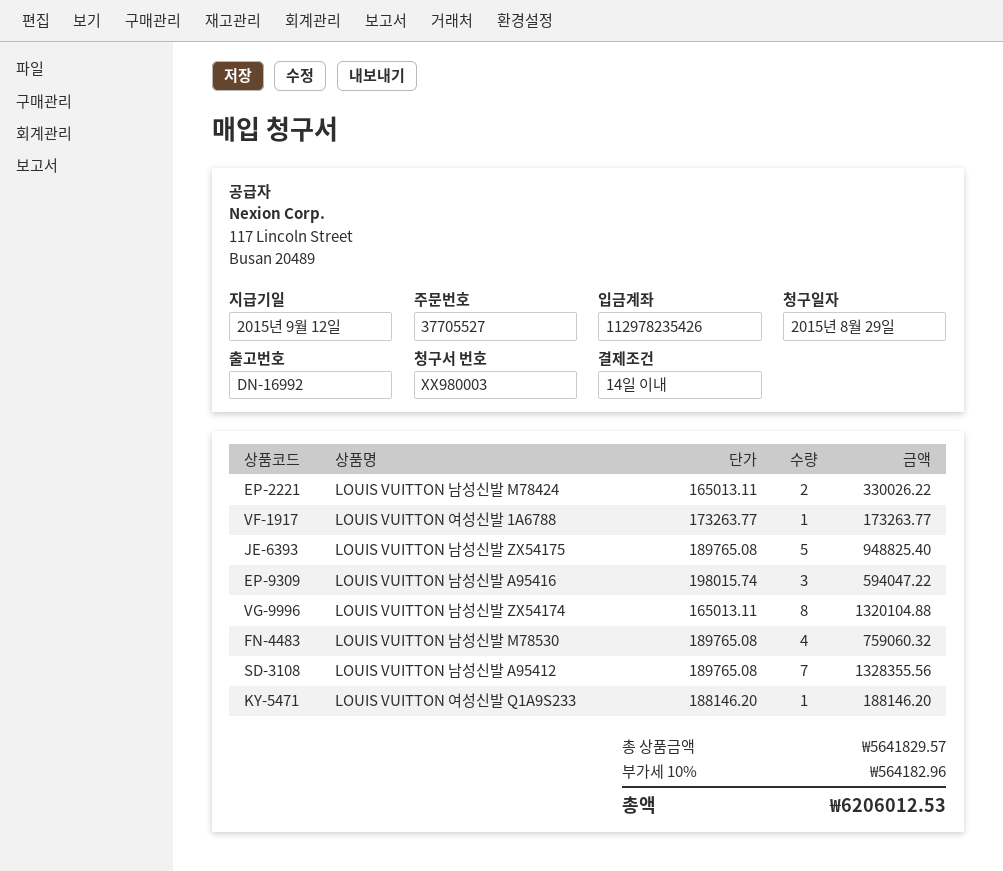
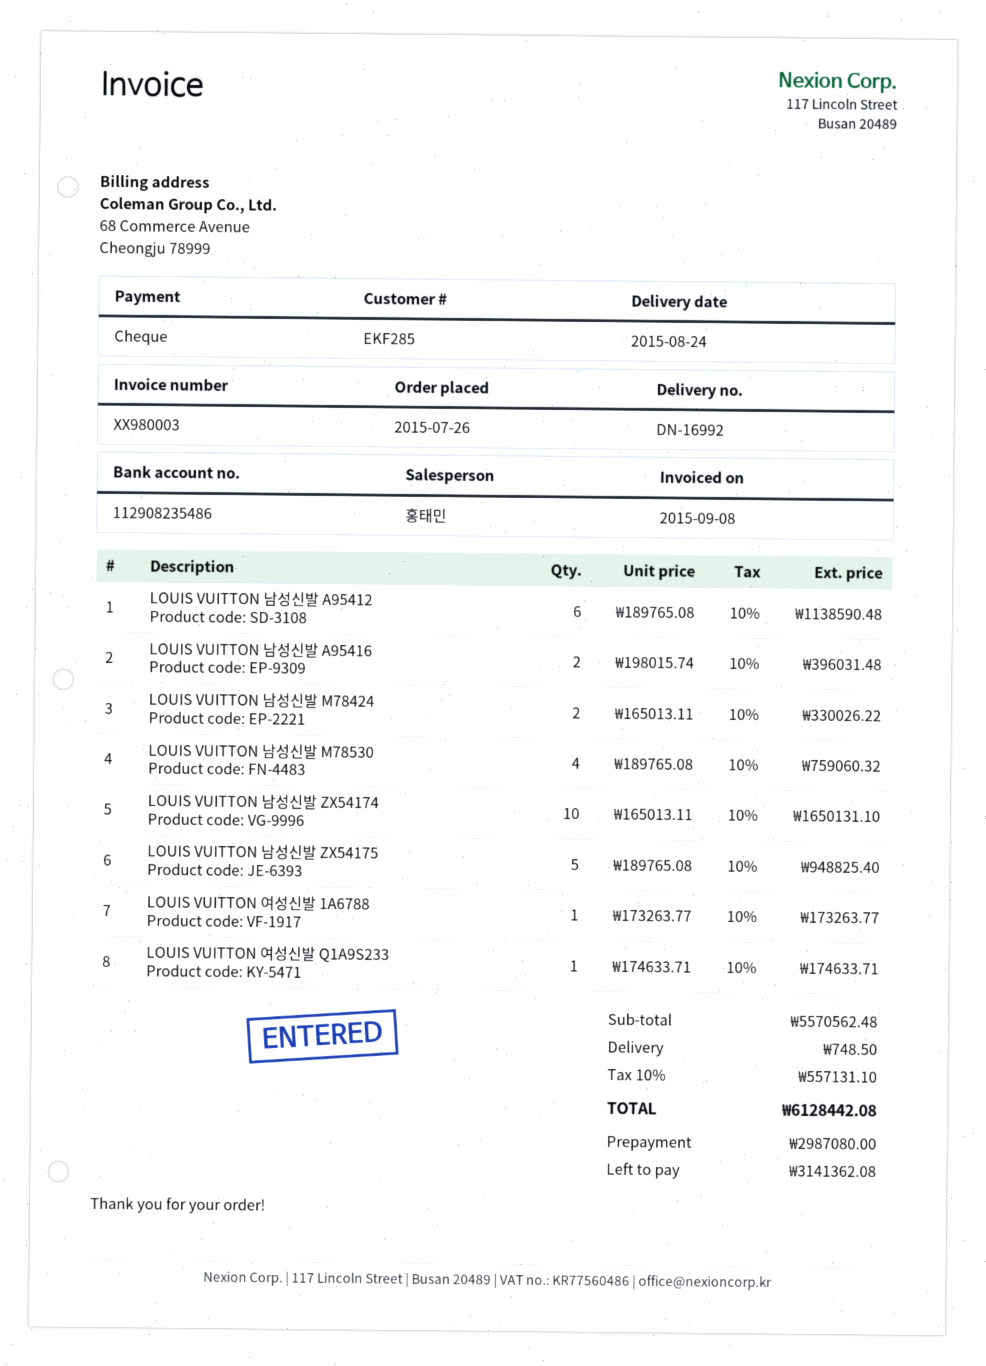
invoice date: 2015-08-29 -> 2015-09-08
bank account: 112978235426 -> 112908235486
LOUIS VUITTON 남성신발 A95416: 3 x 198015.74 = 594047.22 -> 2 x 198015.74 = 396031.48
LOUIS VUITTON 남성신발 ZX54174: 8 x 165013.11 = 1320104.88 -> 10 x 165013.11 = 1650131.10
LOUIS VUITTON 남성신발 A95412: 7 x 189765.08 = 1328355.56 -> 6 x 189765.08 = 1138590.48
LOUIS VUITTON 여성신발 Q1A9S233: 1 x 188146.20 = 188146.20 -> 1 x 174633.71 = 174633.71
subtotal: 5641829.57 -> 5570562.48
shipping: none -> 748.50
tax: 10% = 564182.96 -> 10% = 557131.10
total: 6206012.53 -> 6128442.08

